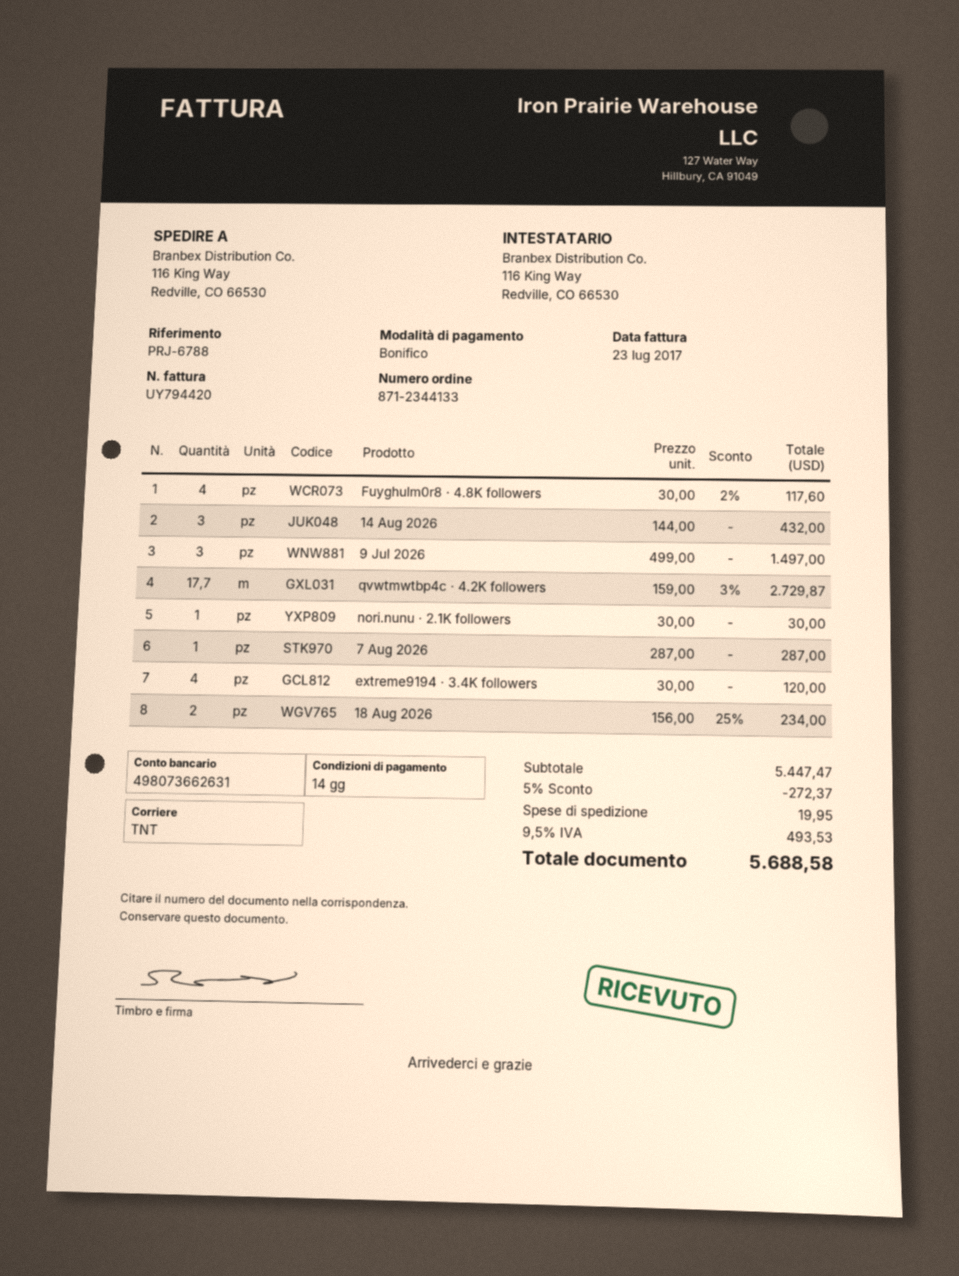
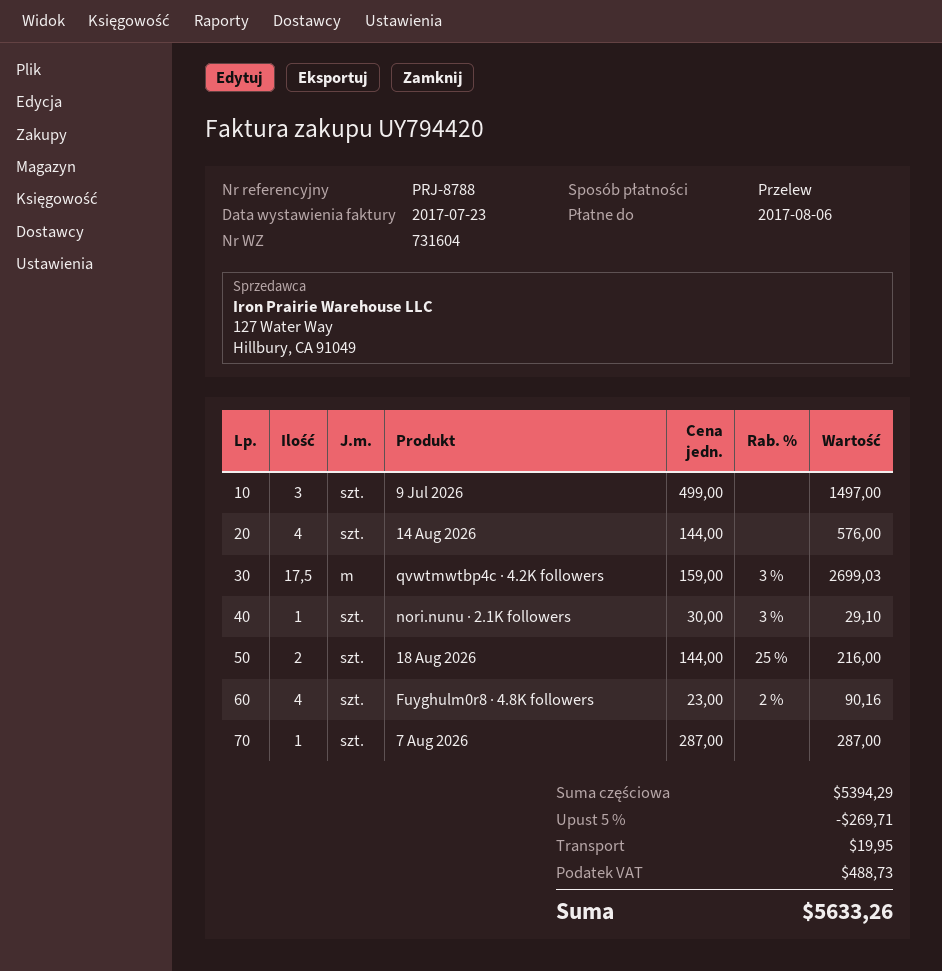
reference: PRJ-6788 -> PRJ-8788
Fuyghulm0r8 · 4.8K followers: 4 x 30.00 - 2% = 117.60 -> 4 x 23.00 - 2% = 90.16
14 Aug 2026: 3 x 144.00 = 432.00 -> 4 x 144.00 = 576.00
qvwtmwtbp4c · 4.2K followers: 17.7 x 159.00 - 3% = 2729.87 -> 17.5 x 159.00 - 3% = 2699.03
nori.nunu · 2.1K followers: 1 x 30.00 = 30.00 -> 1 x 30.00 - 3% = 29.10
extreme9194 · 3.4K followers: 4 x 30.00 = 120.00 -> none
18 Aug 2026: 2 x 156.00 - 25% = 234.00 -> 2 x 144.00 - 25% = 216.00
subtotal: 5447.47 -> 5394.29
discount: 5% = 272.37 -> 5% = 269.71
tax: 493.53 -> 488.73
total: 5688.58 -> 5633.26

